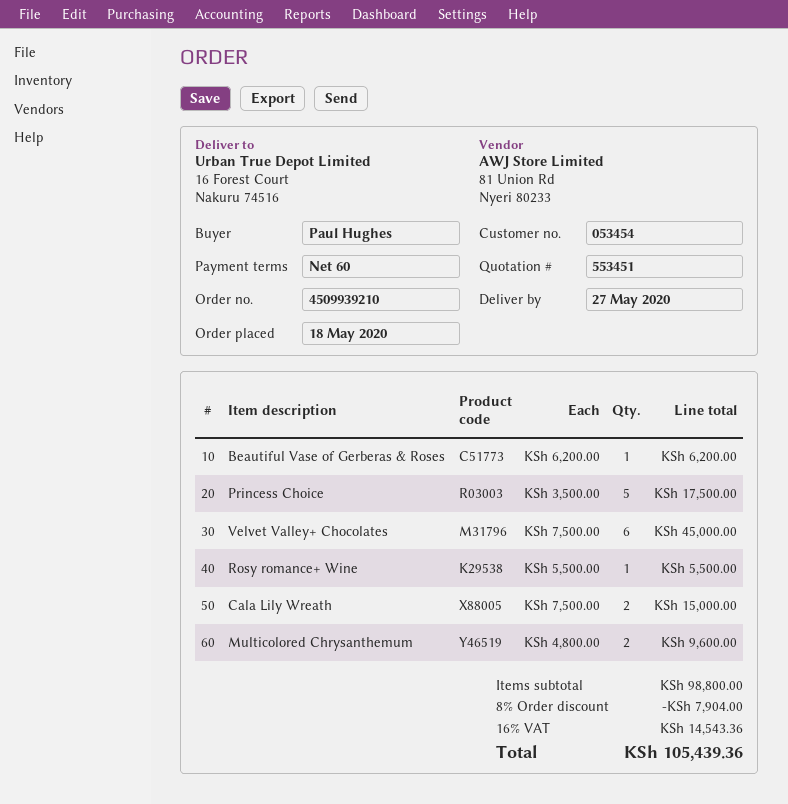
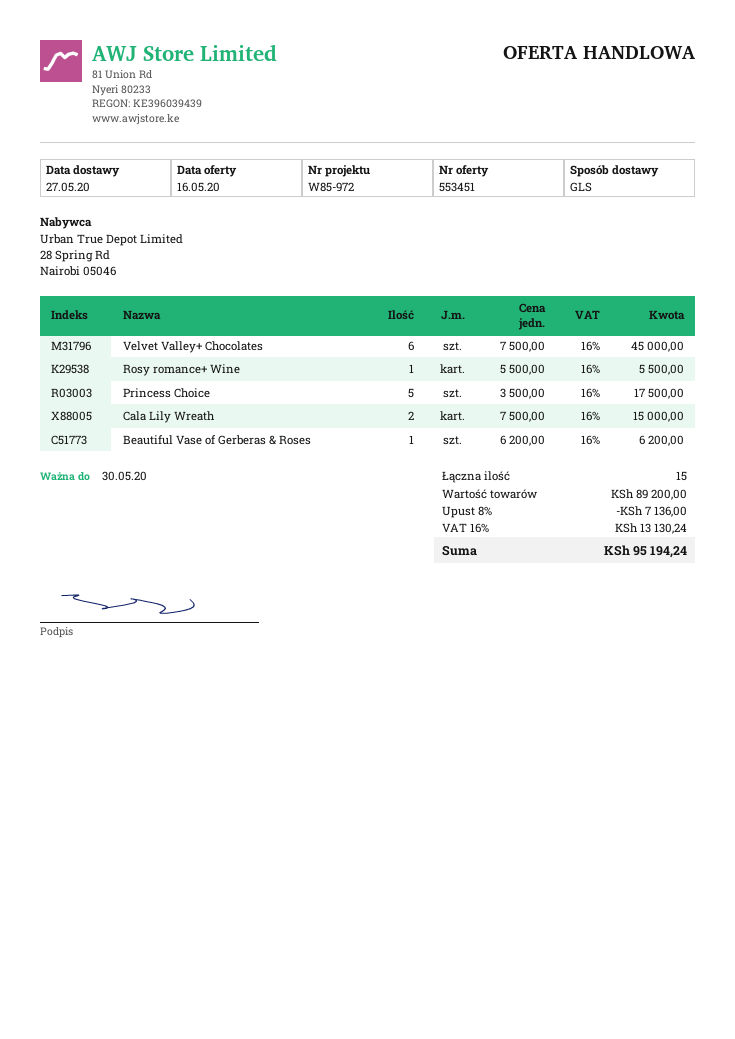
Multicolored Chrysanthemum: 2 x 4800.00 = 9600.00 -> none
subtotal: 98800.00 -> 89200.00
discount: 8% = 7904.00 -> 8% = 7136.00
tax: 16% = 14543.36 -> 16% = 13130.24
total: 105439.36 -> 95194.24

